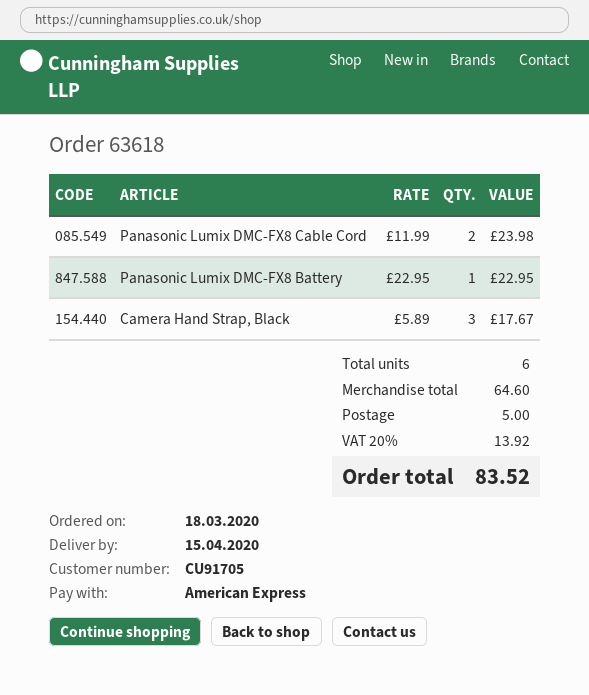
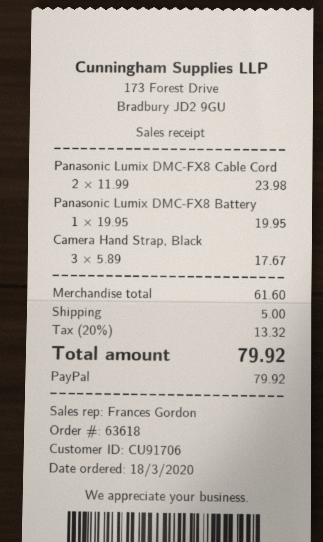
customer number: CU91705 -> CU91706
payment method: American Express -> PayPal
Panasonic Lumix DMC-FX8 Battery: 1 x 22.95 = 22.95 -> 1 x 19.95 = 19.95
subtotal: 64.60 -> 61.60
tax: 20% = 13.92 -> 20% = 13.32
total: 83.52 -> 79.92

